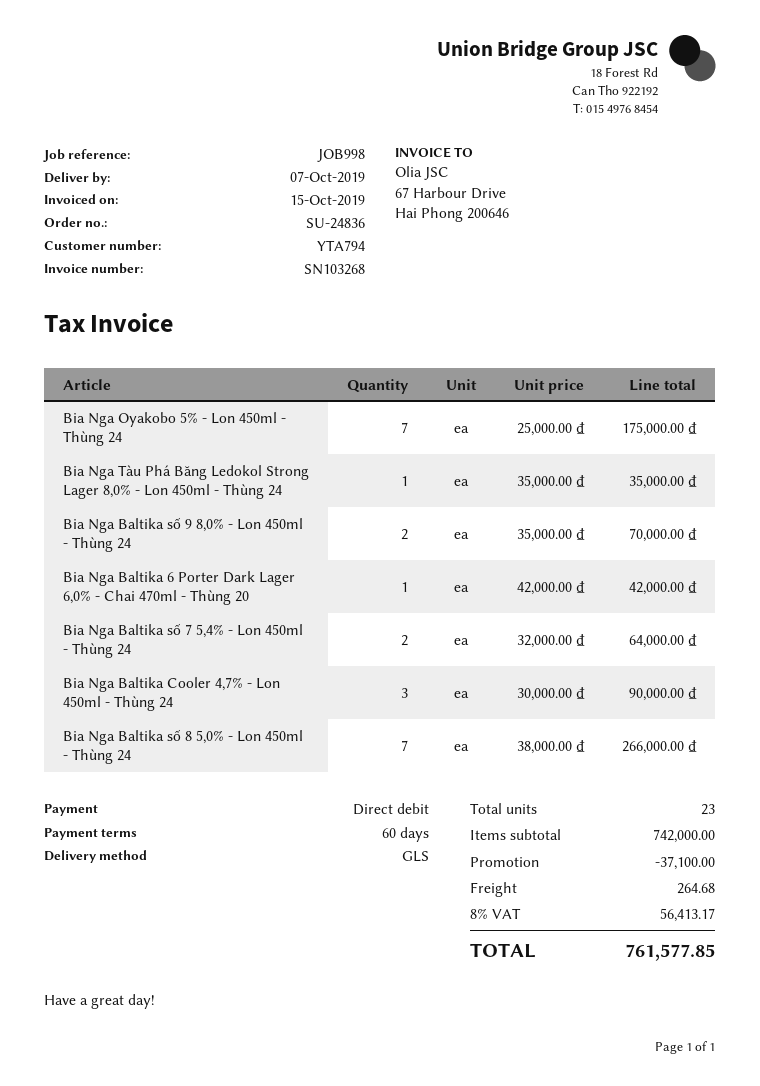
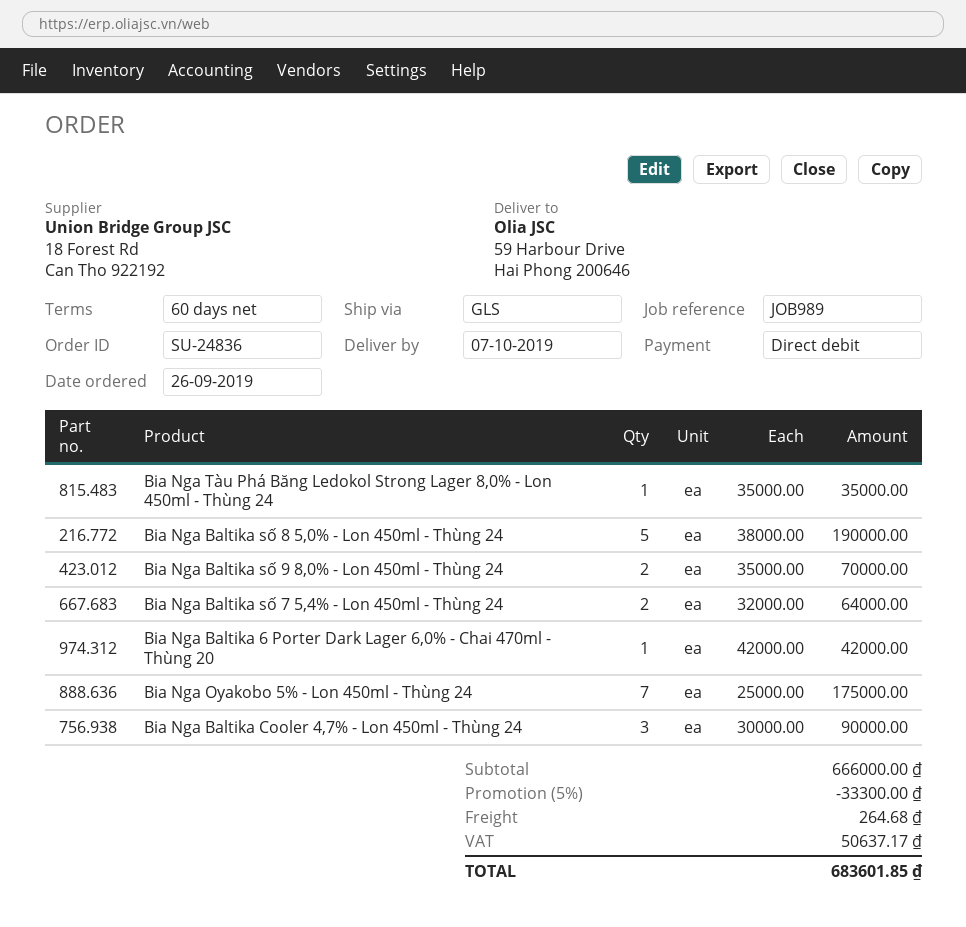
reference: JOB998 -> JOB989
Bia Nga Baltika số 8 5,0% - Lon 450ml - Thùng 24: 7 x 38000.00 = 266000.00 -> 5 x 38000.00 = 190000.00
subtotal: 742000.00 -> 666000.00
discount: 37100.00 -> 33300.00
tax: 56413.17 -> 50637.17
total: 761577.85 -> 683601.85

